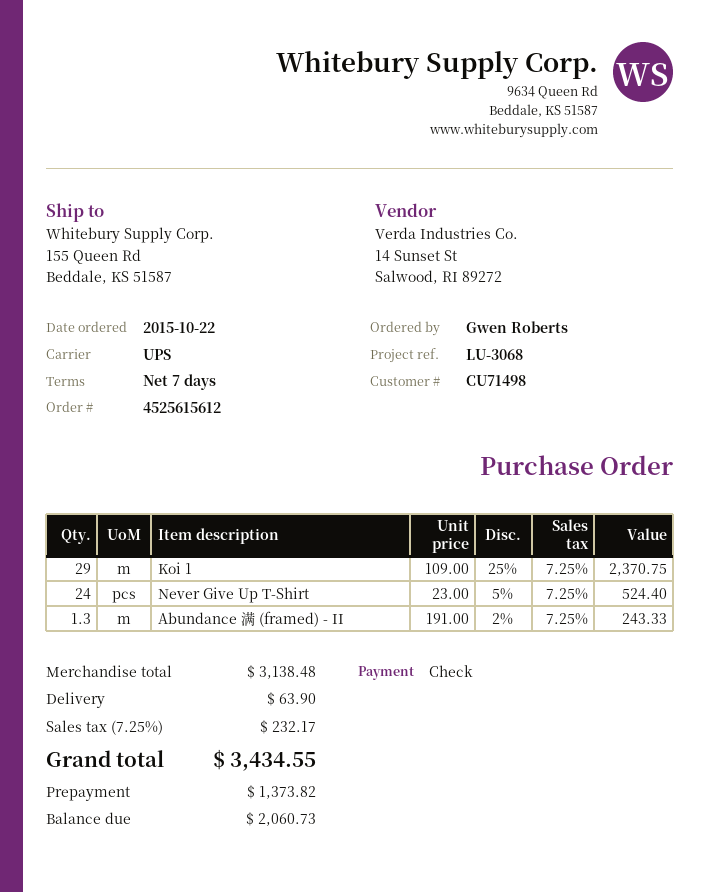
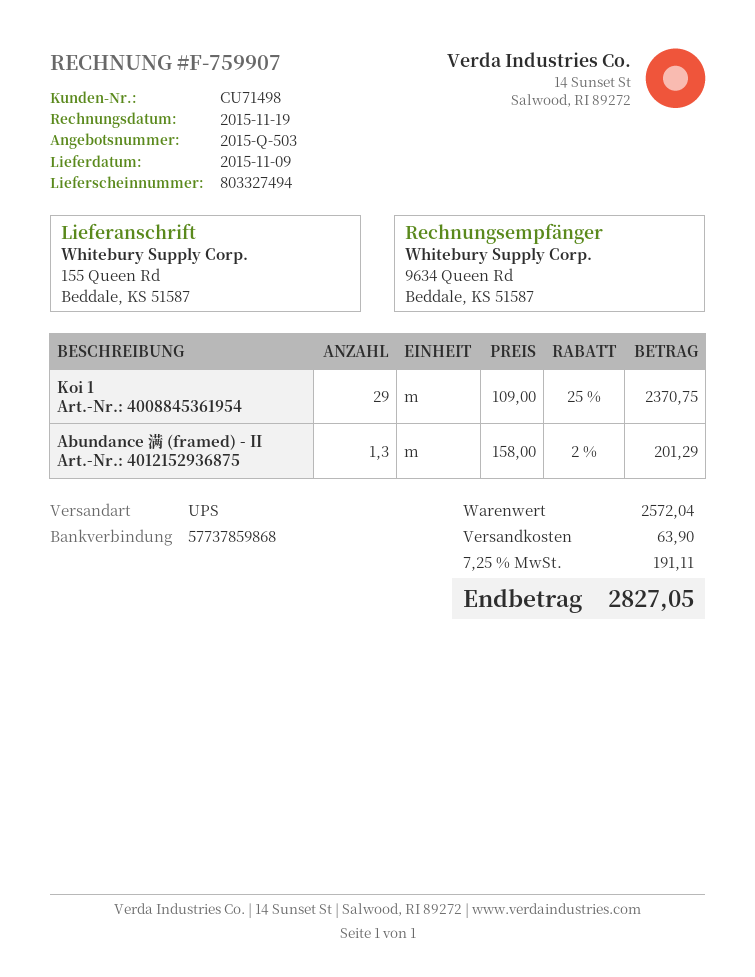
Never Give Up T-Shirt: 24 x 23.00 - 5% = 524.40 -> none
Abundance 满 (framed) - II: 1.3 x 191.00 - 2% = 243.33 -> 1.3 x 158.00 - 2% = 201.29
subtotal: 3138.48 -> 2572.04
tax: 7.25% = 232.17 -> 7.25% = 191.11
total: 3434.55 -> 2827.05

